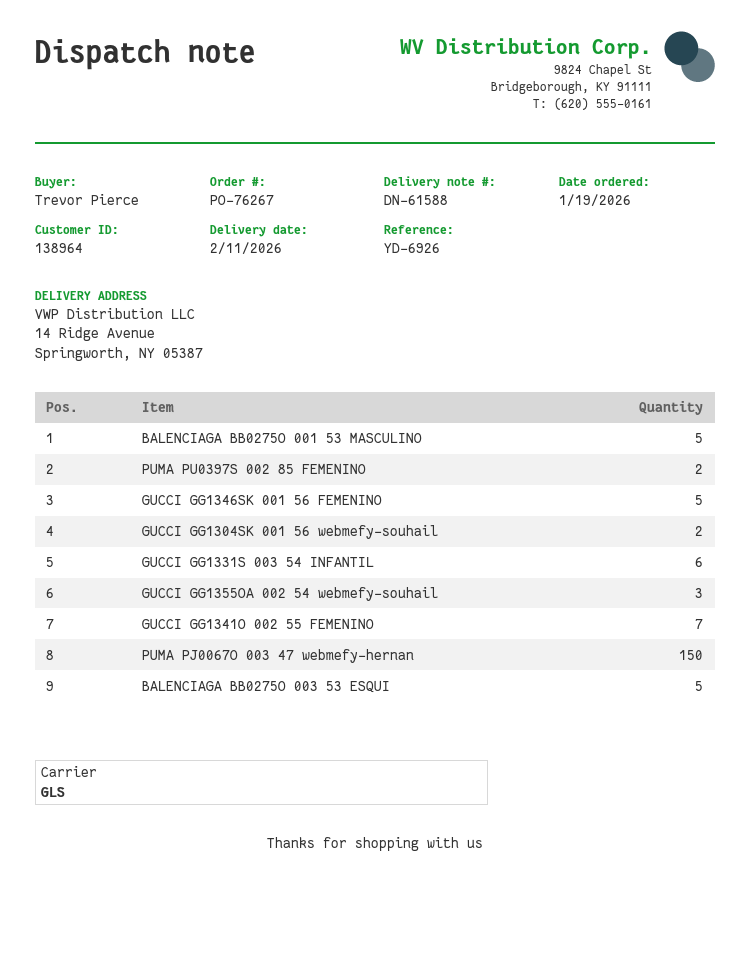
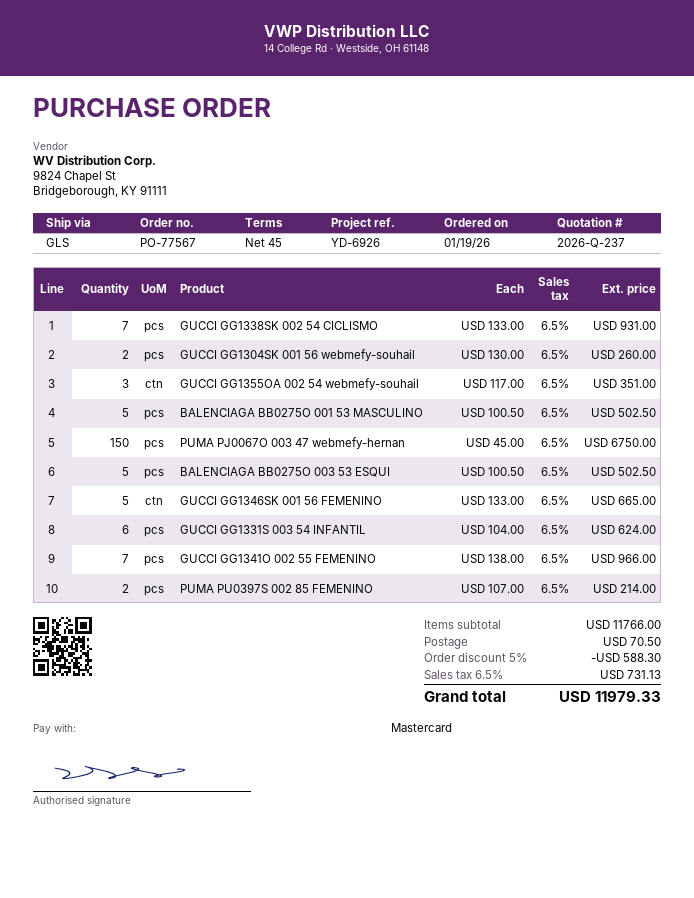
order number: PO-76267 -> PO-77567
GUCCI GG1338SK 002 54 CICLISMO: none -> 7

